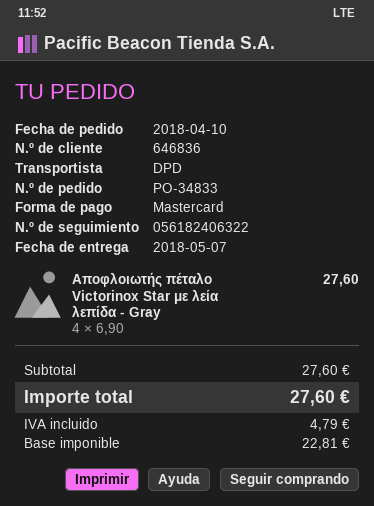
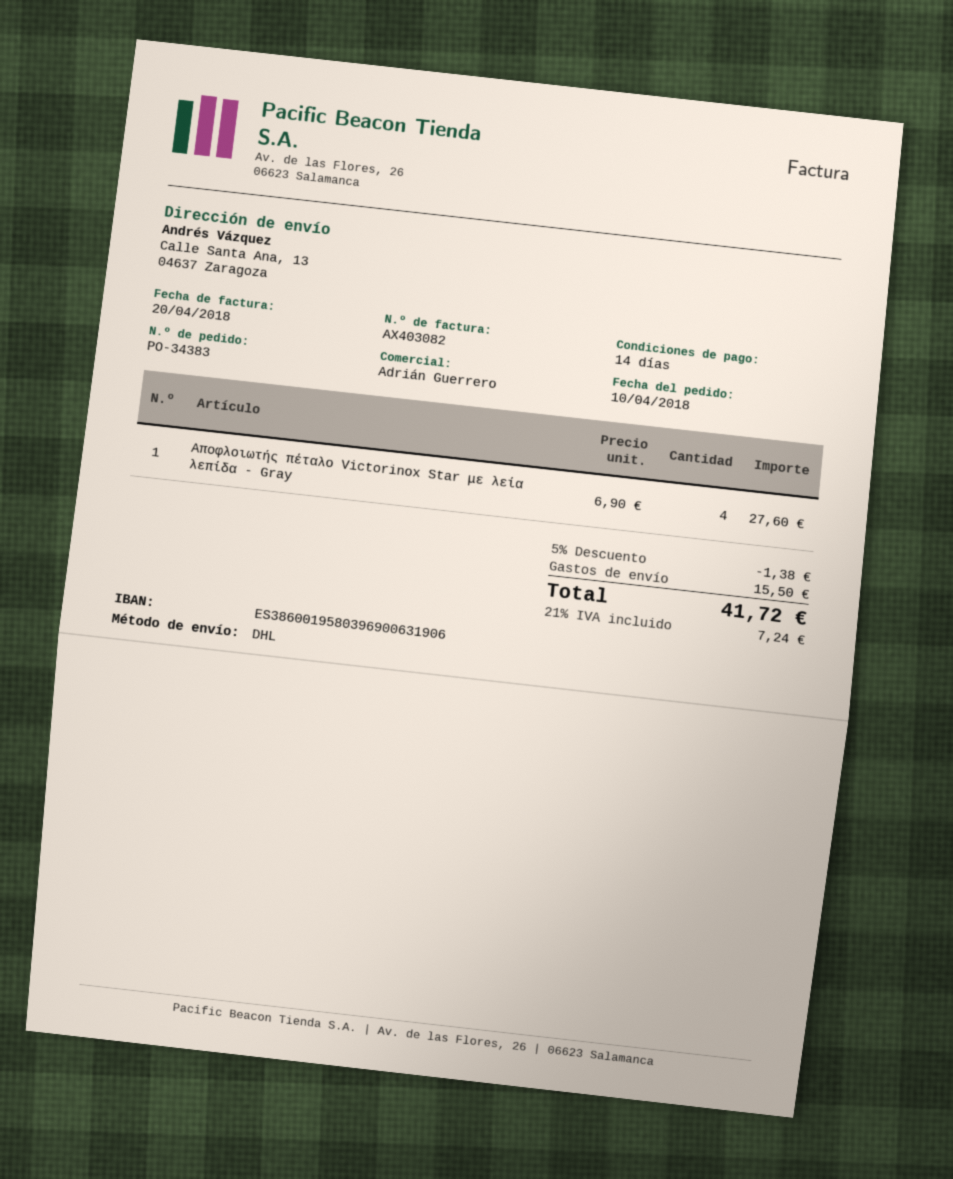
order number: PO-34833 -> PO-34383
shipping method: DPD -> DHL
discount: none -> 5% = 1.38
shipping: none -> 15.50
tax: 4.79 -> 7.24
total: 27.60 -> 41.72

